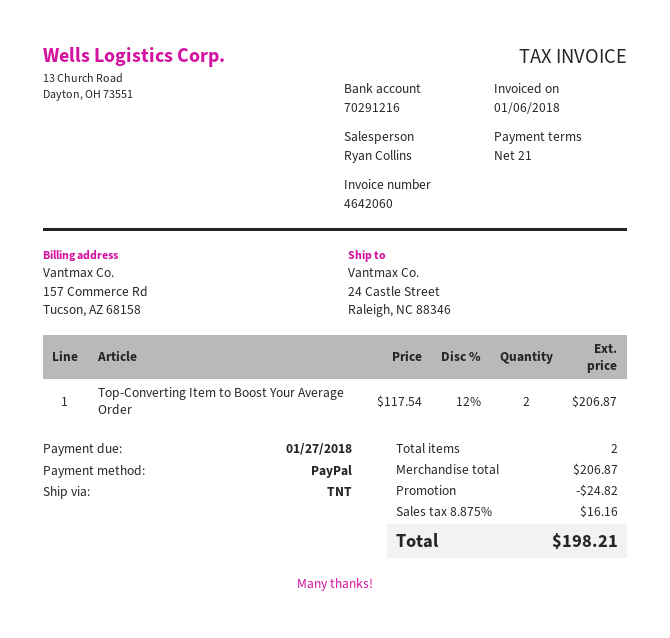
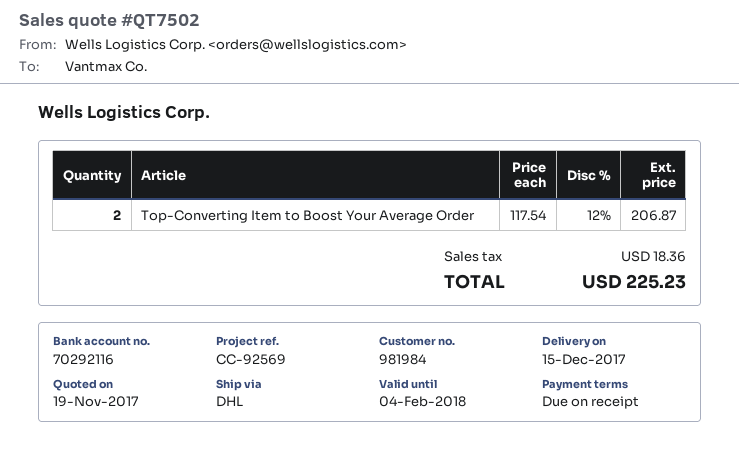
payment terms: 21 days -> on receipt
bank account: 70291216 -> 70292116
shipping method: TNT -> DHL
discount: 24.82 -> none
tax: 16.16 -> 18.36
total: 198.21 -> 225.23

